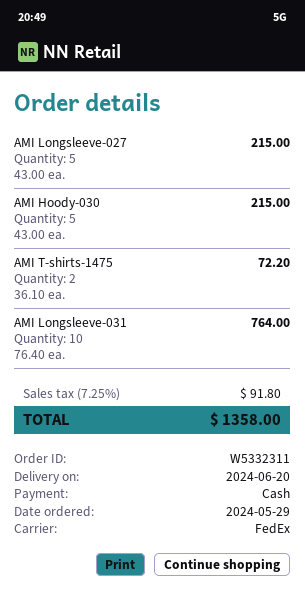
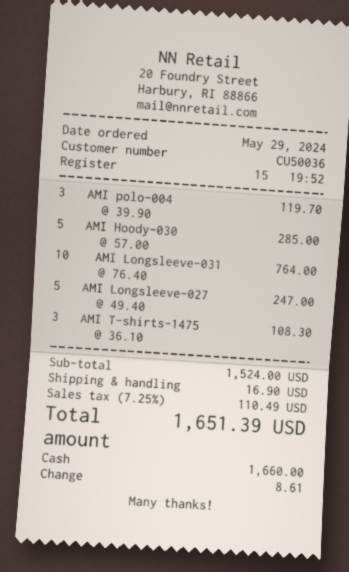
AMI Longsleeve-027: 5 x 43.00 = 215.00 -> 5 x 49.40 = 247.00
AMI Hoody-030: 5 x 43.00 = 215.00 -> 5 x 57.00 = 285.00
AMI T-shirts-1475: 2 x 36.10 = 72.20 -> 3 x 36.10 = 108.30
AMI polo-004: none -> 3 x 39.90 = 119.70
shipping: none -> 16.90
tax: 7.25% = 91.80 -> 7.25% = 110.49
total: 1358.00 -> 1651.39

